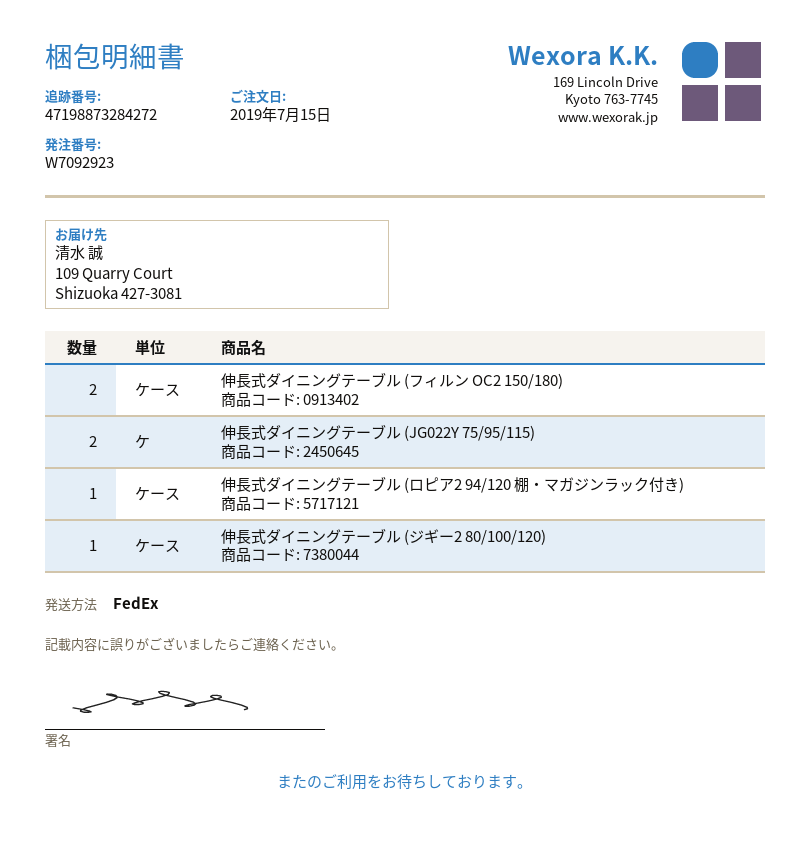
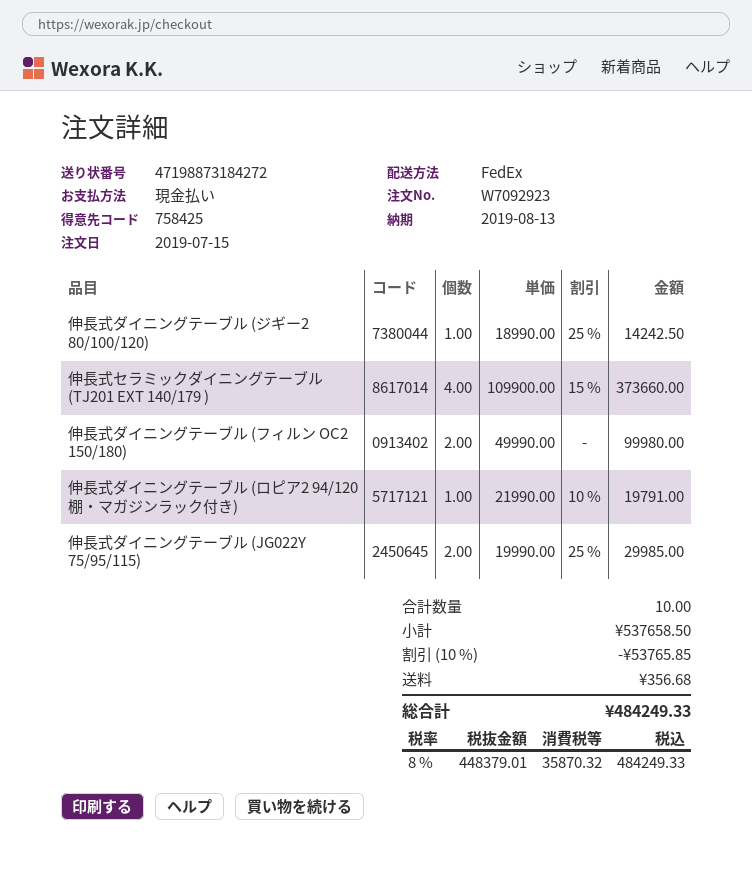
tracking number: 47198873284272 -> 47198873184272
伸長式セラミックダイニングテーブル (TJ201 EXT 140/179 ): none -> 4

